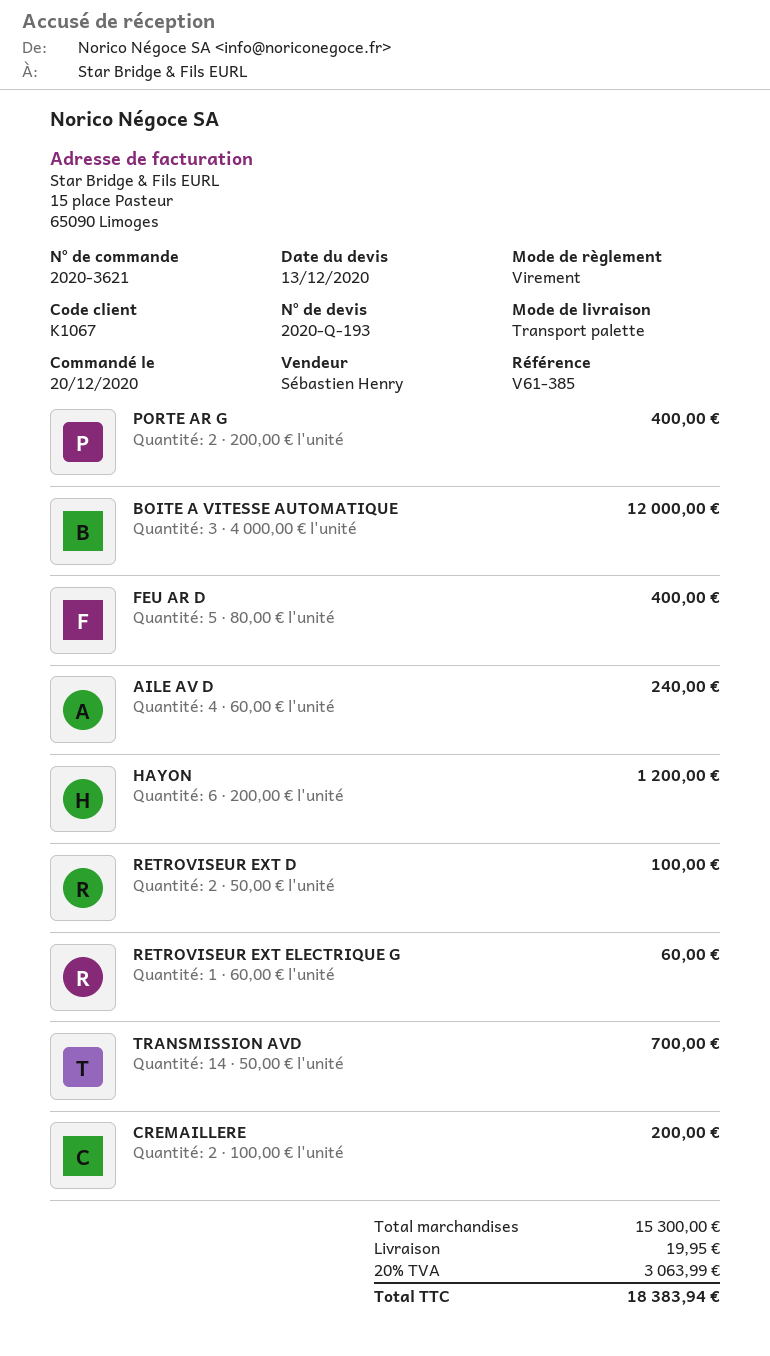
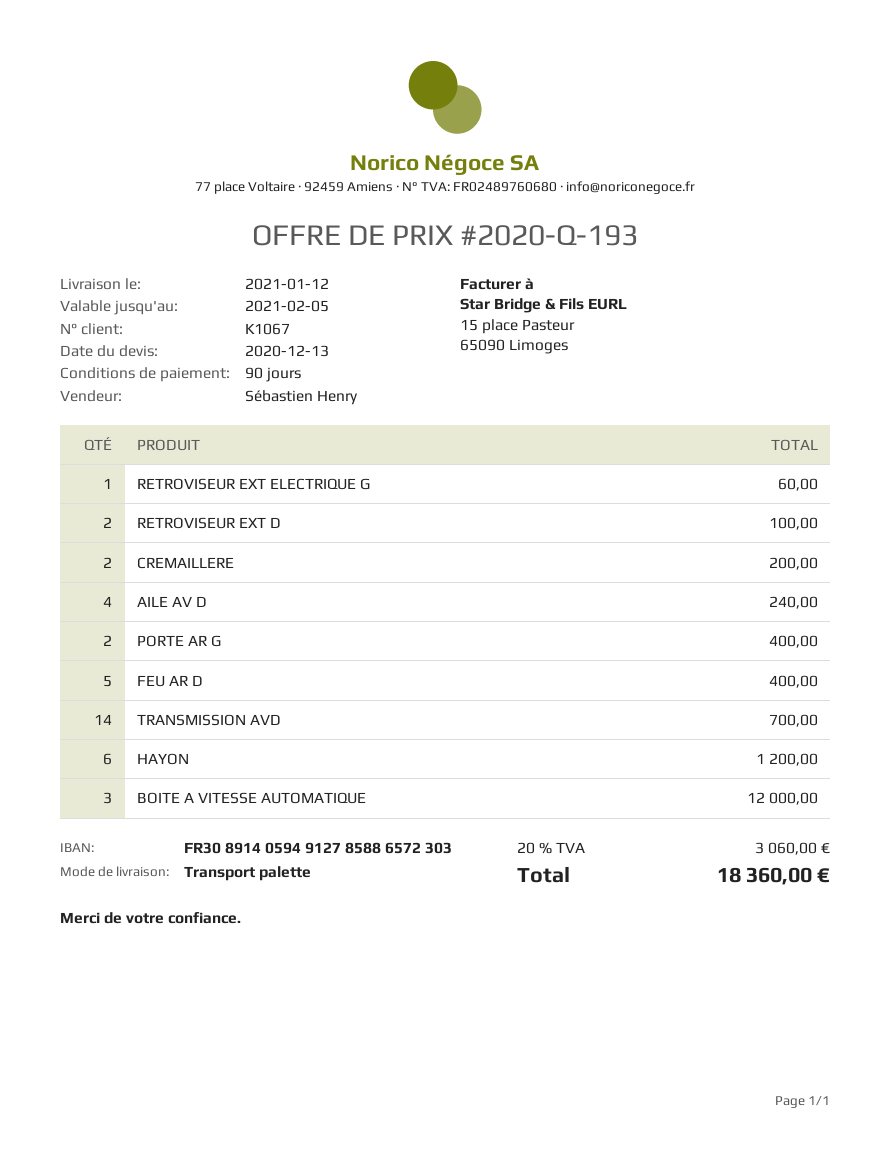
shipping: 19.95 -> none
tax: 20% = 3063.99 -> 20% = 3060.00
total: 18383.94 -> 18360.00

